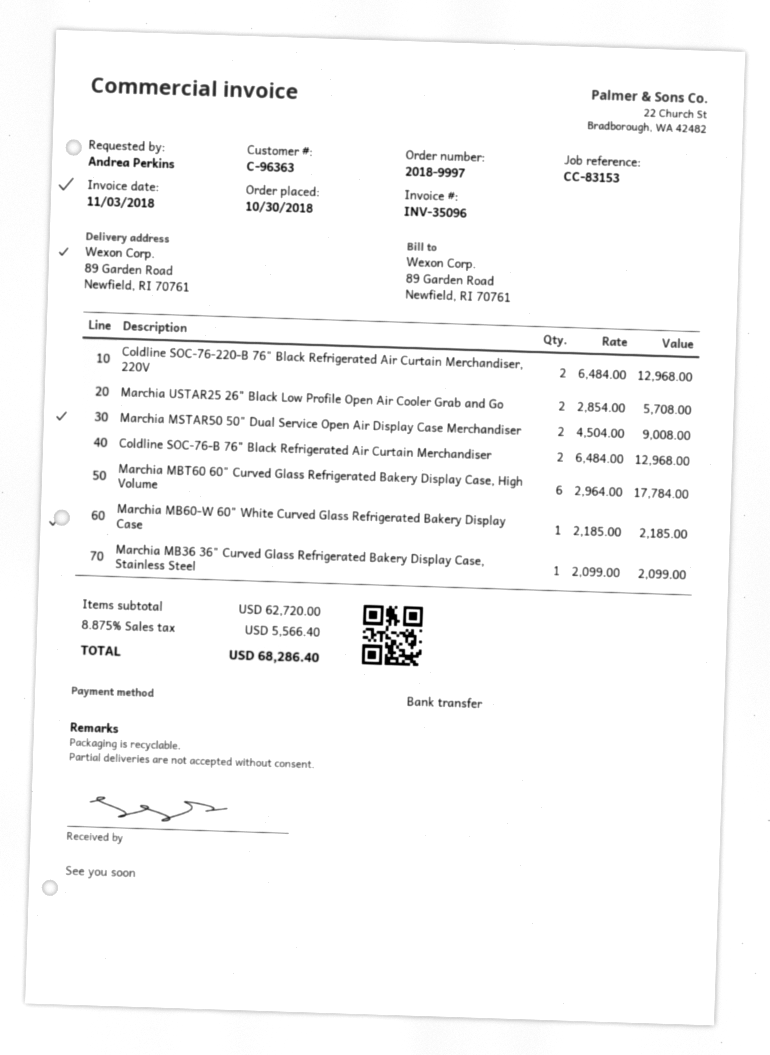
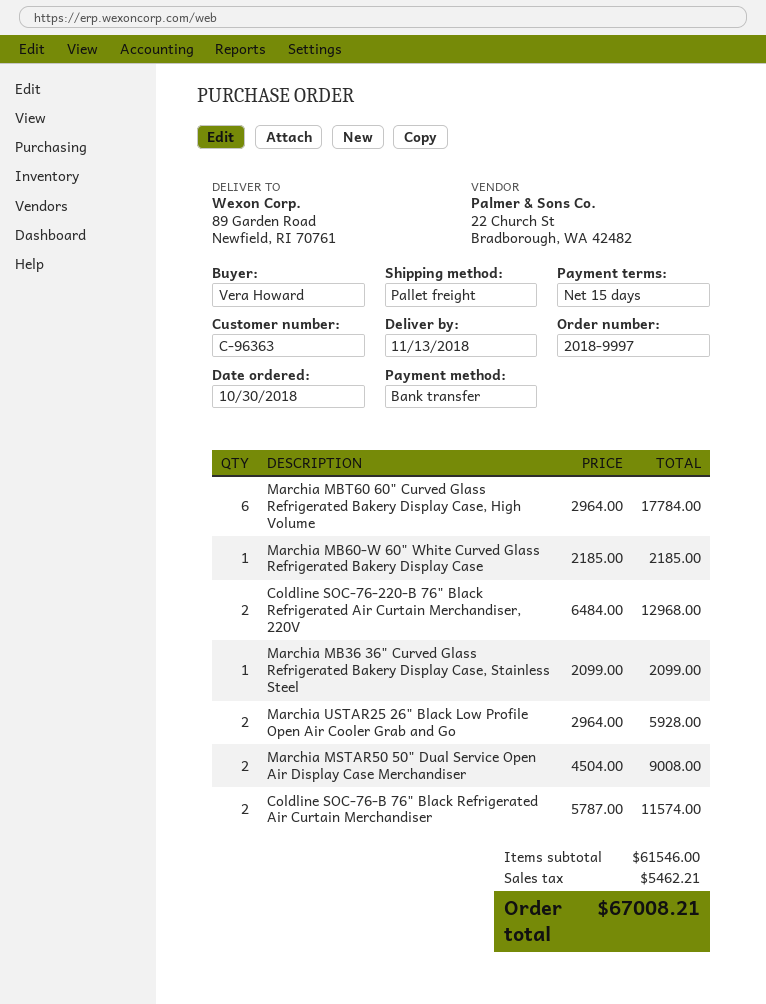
ordered by: Andrea Perkins -> Vera Howard
Marchia USTAR25 26" Black Low Profile Open Air Cooler Grab and Go: 2 x 2854.00 = 5708.00 -> 2 x 2964.00 = 5928.00
Coldline SOC-76-B 76" Black Refrigerated Air Curtain Merchandiser: 2 x 6484.00 = 12968.00 -> 2 x 5787.00 = 11574.00
subtotal: 62720.00 -> 61546.00
tax: 5566.40 -> 5462.21
total: 68286.40 -> 67008.21

